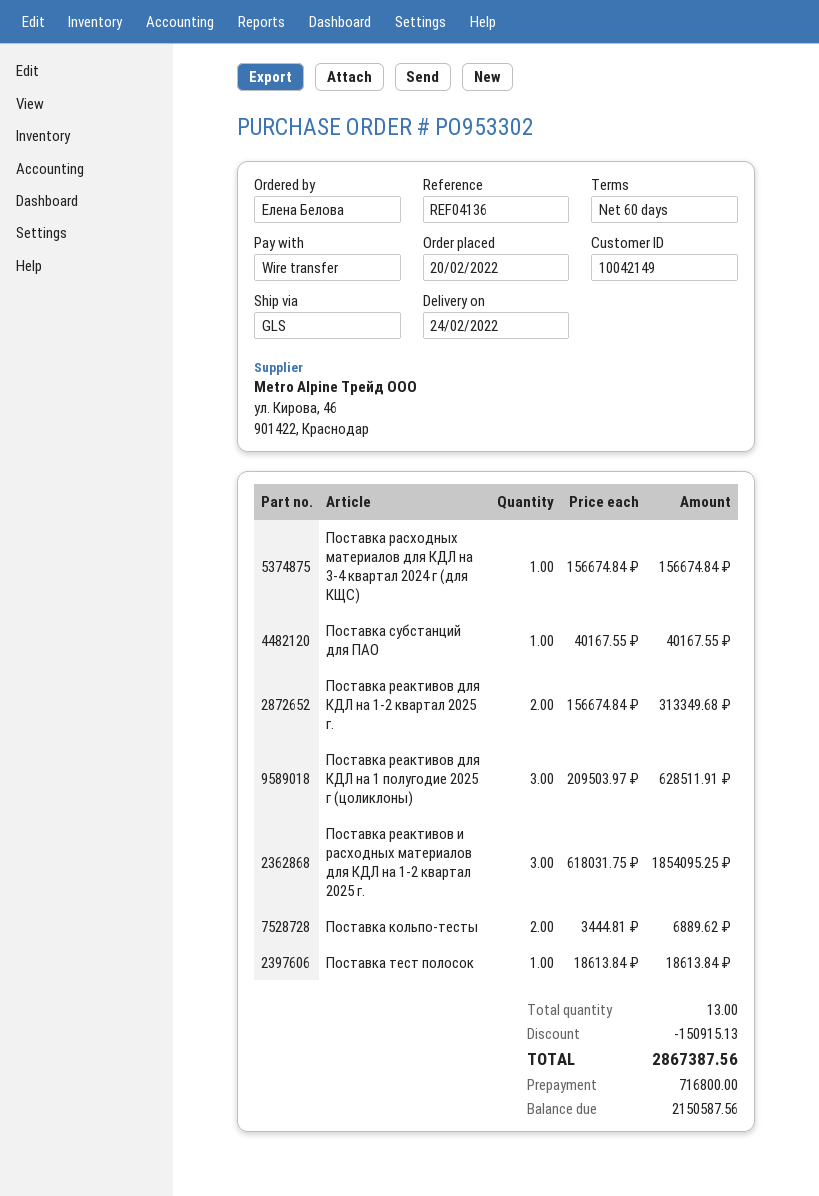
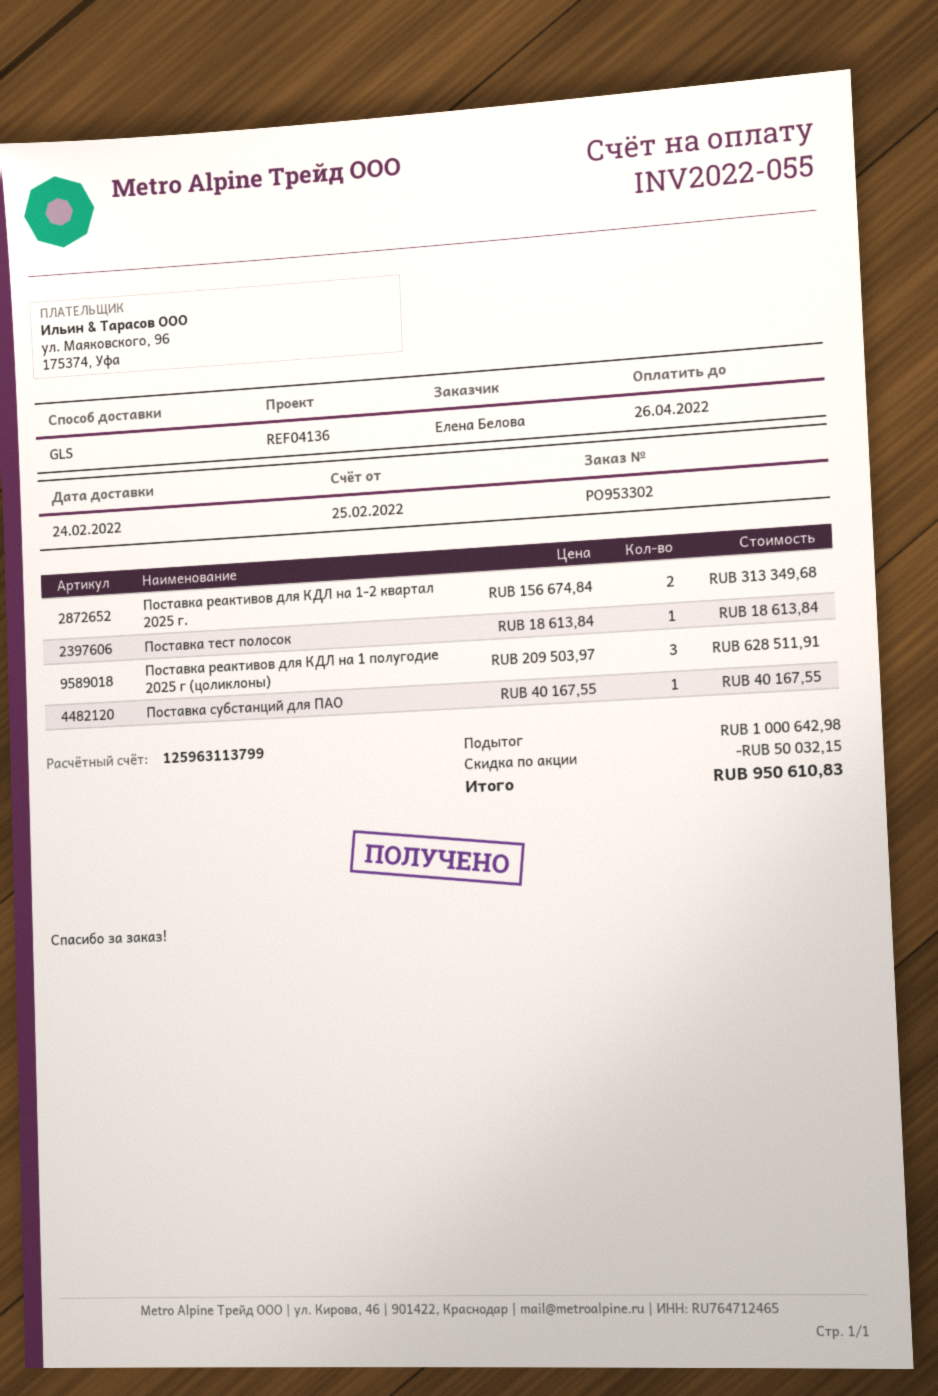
Поставка расходных материалов для КДЛ на 3-4 квартал 2024 г (для КЩС): 1 x 156674.84 = 156674.84 -> none
Поставка реактивов и расходных материалов для КДЛ на 1-2 квартал 2025 г.: 3 x 618031.75 = 1854095.25 -> none
Поставка кольпо-тесты: 2 x 3444.81 = 6889.62 -> none
discount: 150915.13 -> 50032.15
total: 2867387.56 -> 950610.83

